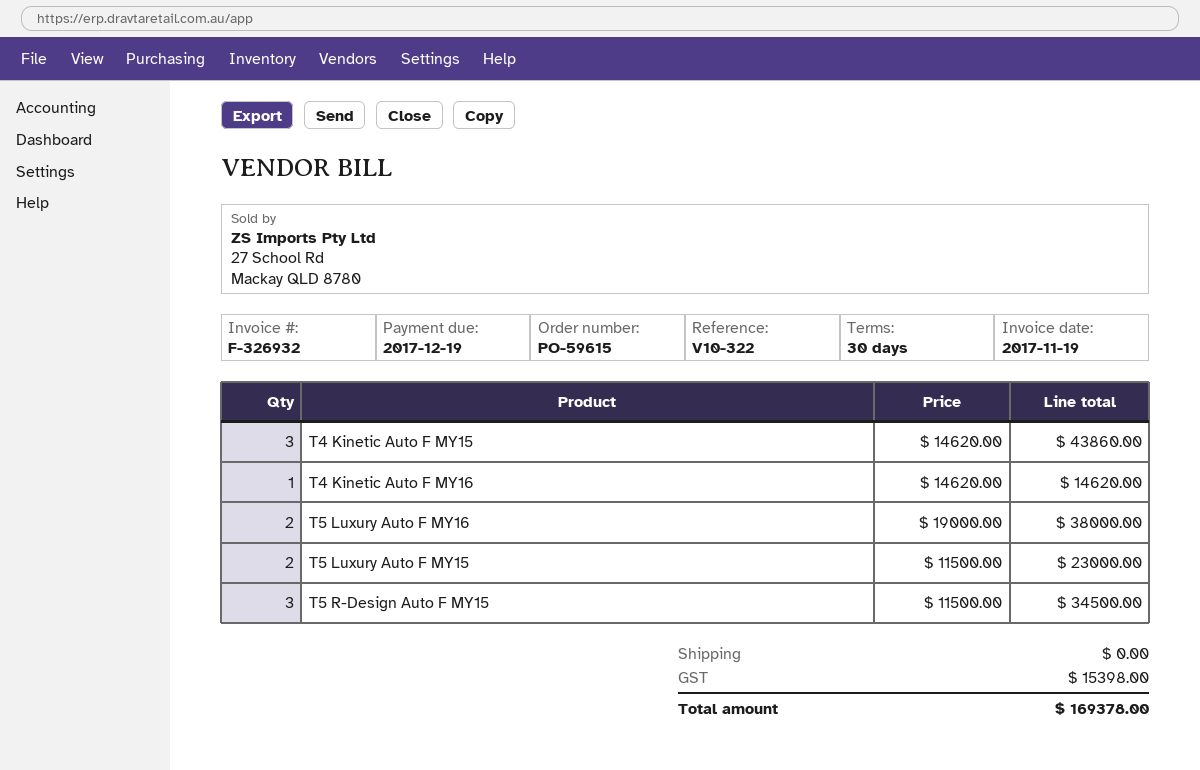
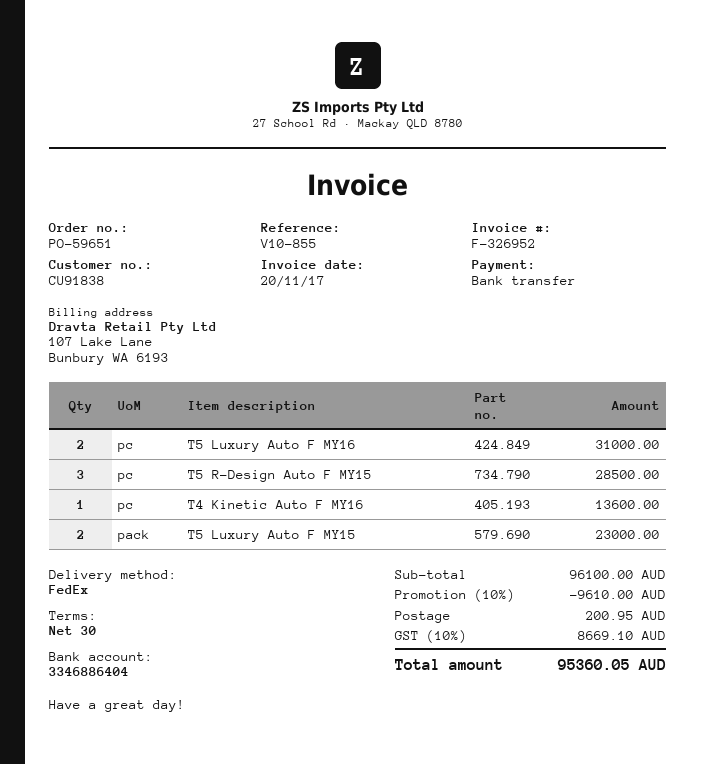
order number: PO-59615 -> PO-59651
invoice number: F-326932 -> F-326952
invoice date: 2017-11-19 -> 2017-11-20
reference: V10-322 -> V10-855
T4 Kinetic Auto F MY15: 3 for 43860.00 -> none
T4 Kinetic Auto F MY16: 1 for 14620.00 -> 1 for 13600.00
T5 Luxury Auto F MY16: 2 for 38000.00 -> 2 for 31000.00
T5 R-Design Auto F MY15: 3 for 34500.00 -> 3 for 28500.00
discount: none -> 10% = 9610.00
shipping: 0.00 -> 200.95
tax: 15398.00 -> 8669.10
total: 169378.00 -> 95360.05

